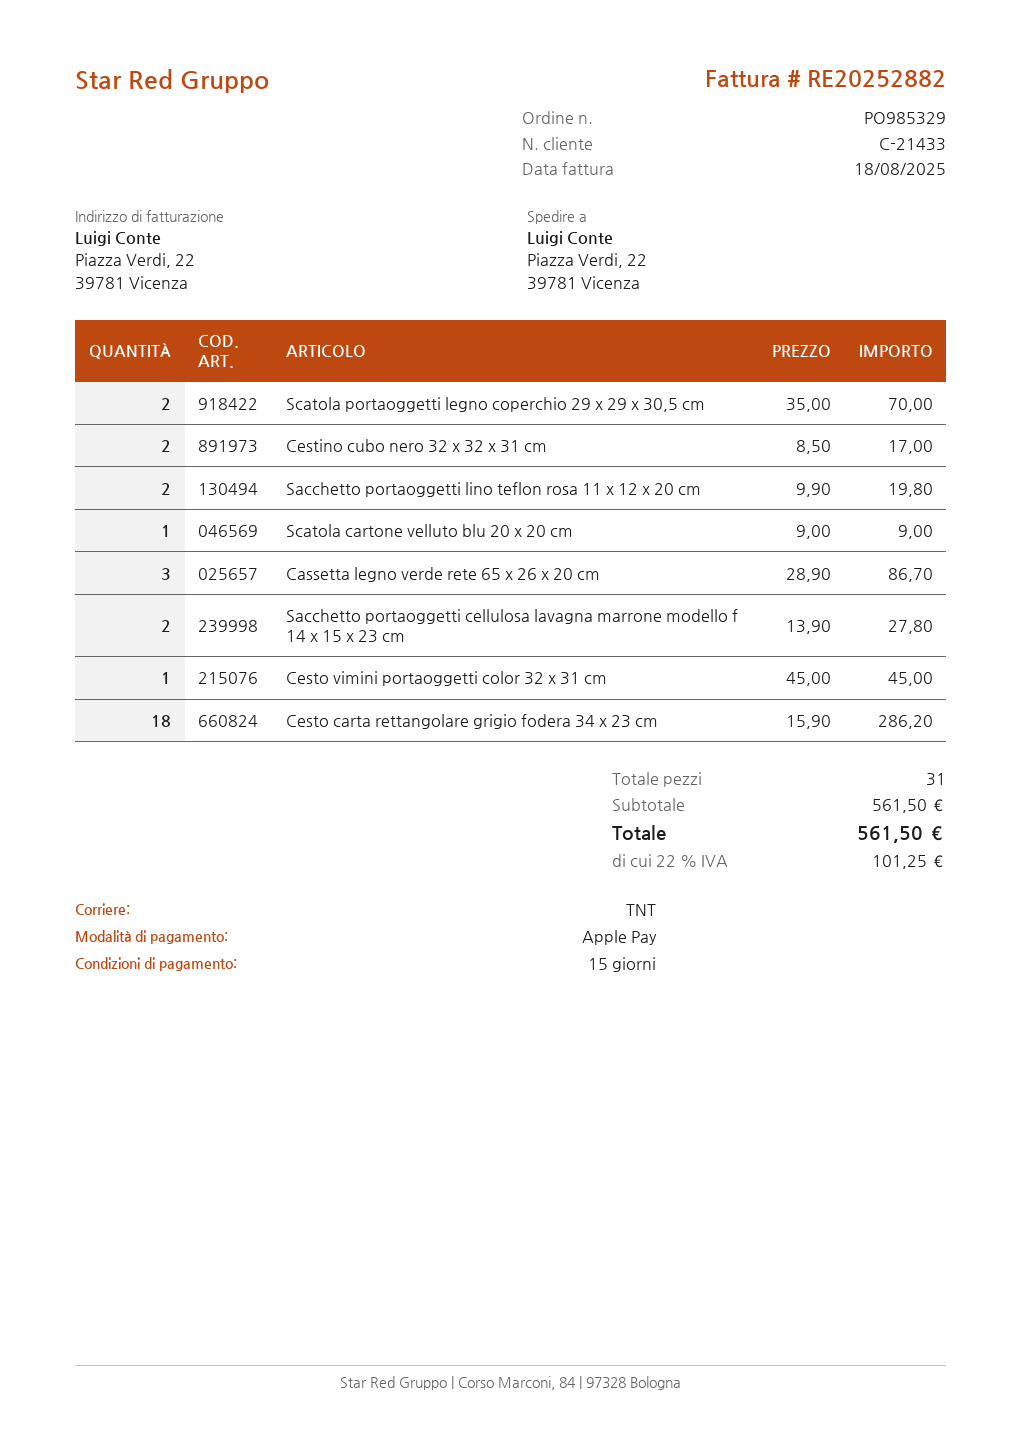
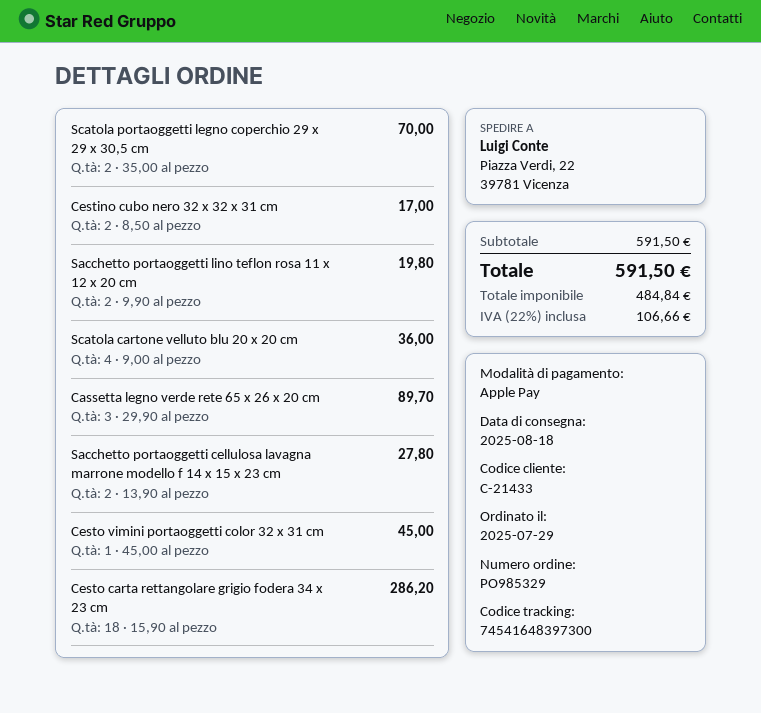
Scatola cartone velluto blu 20 x 20 cm: 1 x 9.00 = 9.00 -> 4 x 9.00 = 36.00
Cassetta legno verde rete 65 x 26 x 20 cm: 3 x 28.90 = 86.70 -> 3 x 29.90 = 89.70
subtotal: 561.50 -> 591.50
tax: 22% = 101.25 -> 22% = 106.66
total: 561.50 -> 591.50

